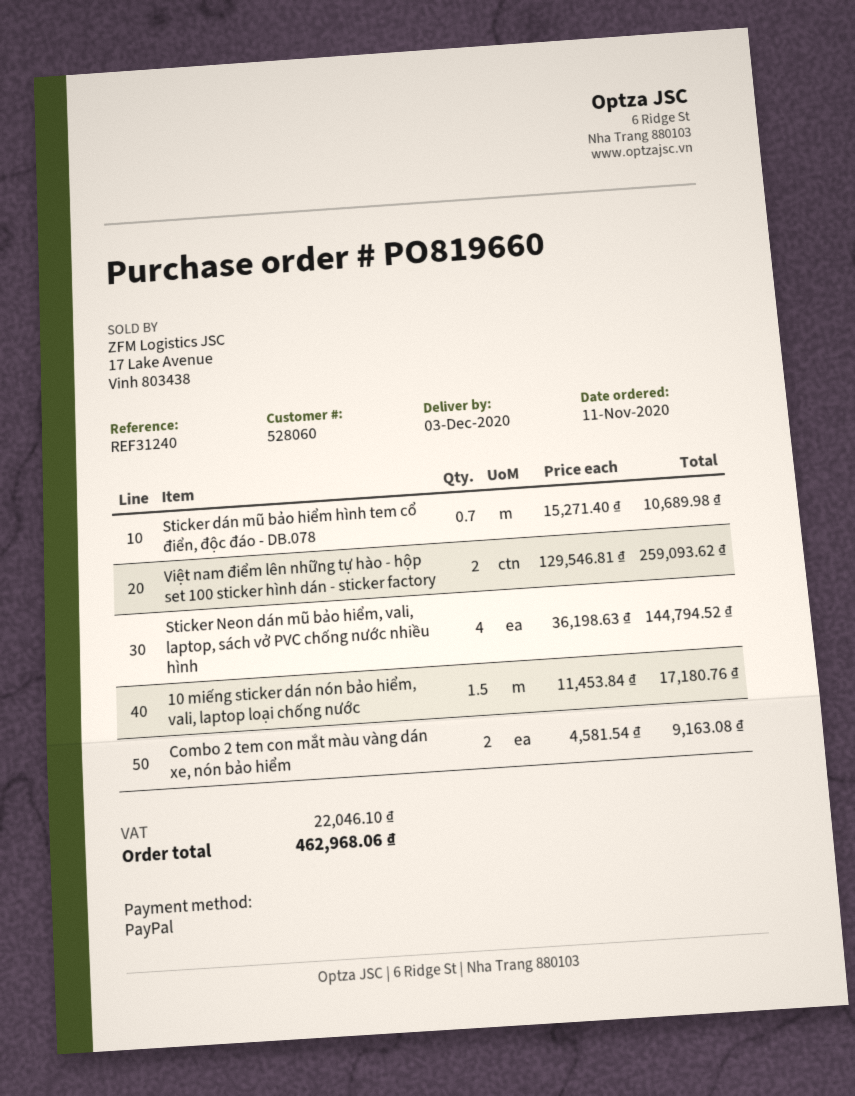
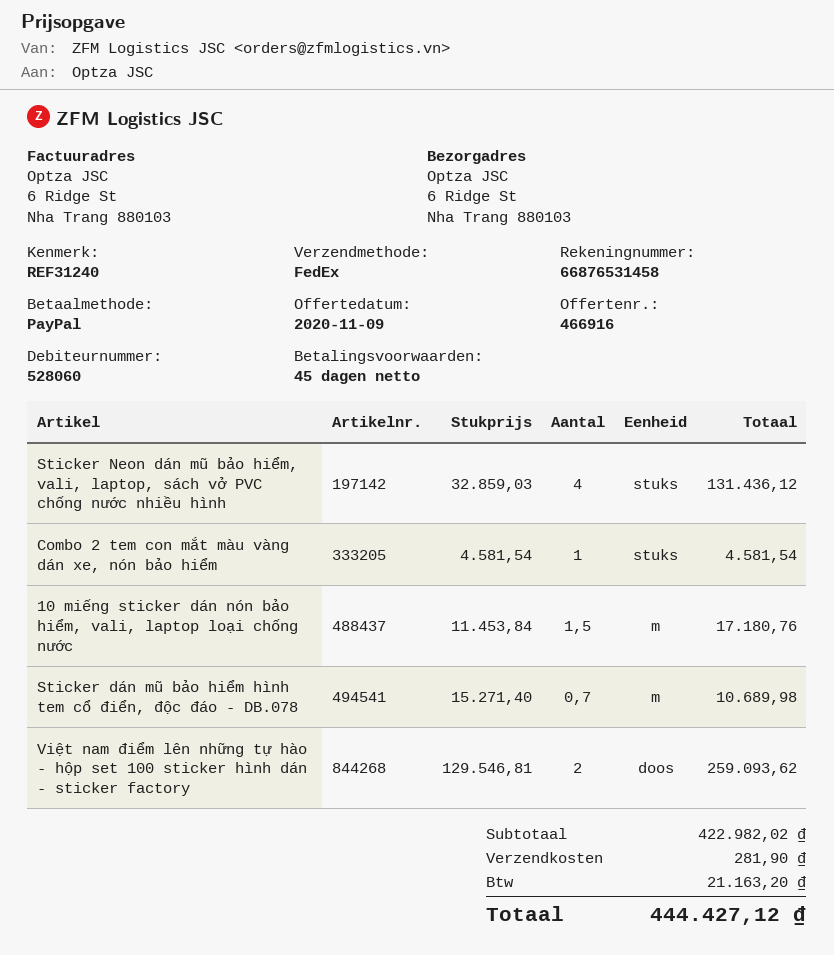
Sticker Neon dán mũ bảo hiểm, vali, laptop, sách vở PVC chống nước nhiều hình: 4 x 36198.63 = 144794.52 -> 4 x 32859.03 = 131436.12
Combo 2 tem con mắt màu vàng dán xe, nón bảo hiểm: 2 x 4581.54 = 9163.08 -> 1 x 4581.54 = 4581.54
shipping: none -> 281.90
tax: 22046.10 -> 21163.20
total: 462968.06 -> 444427.12

